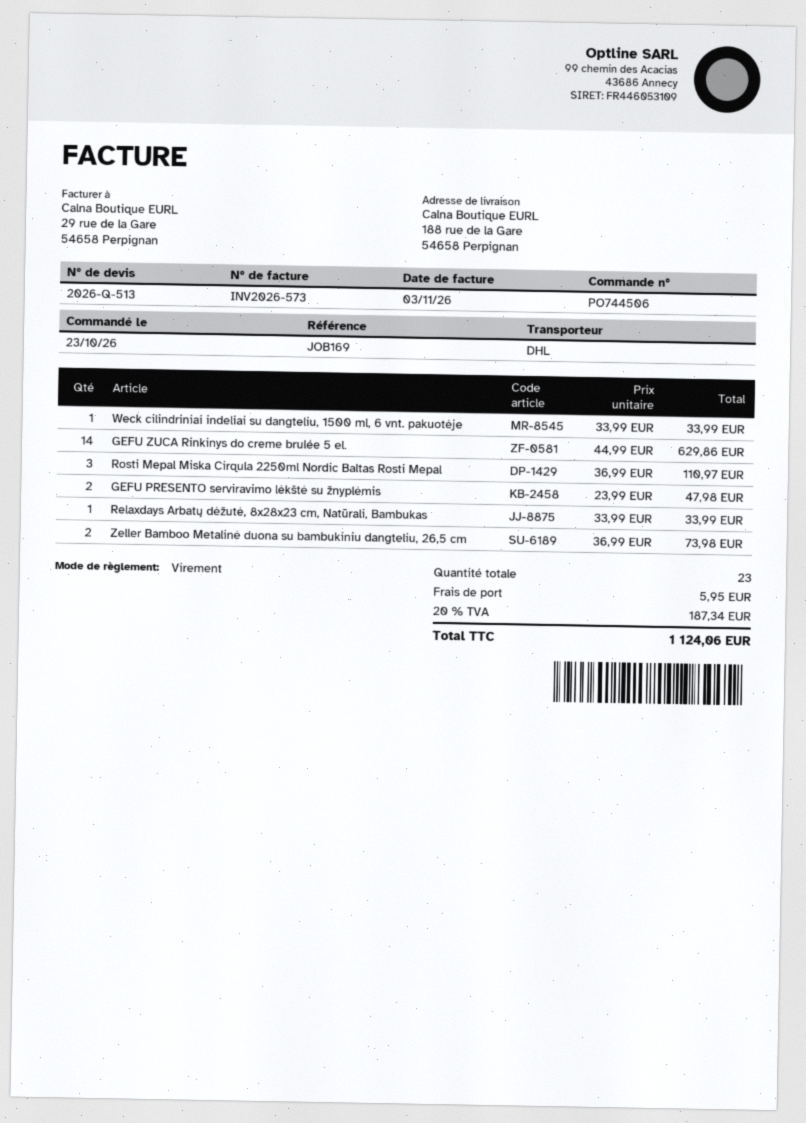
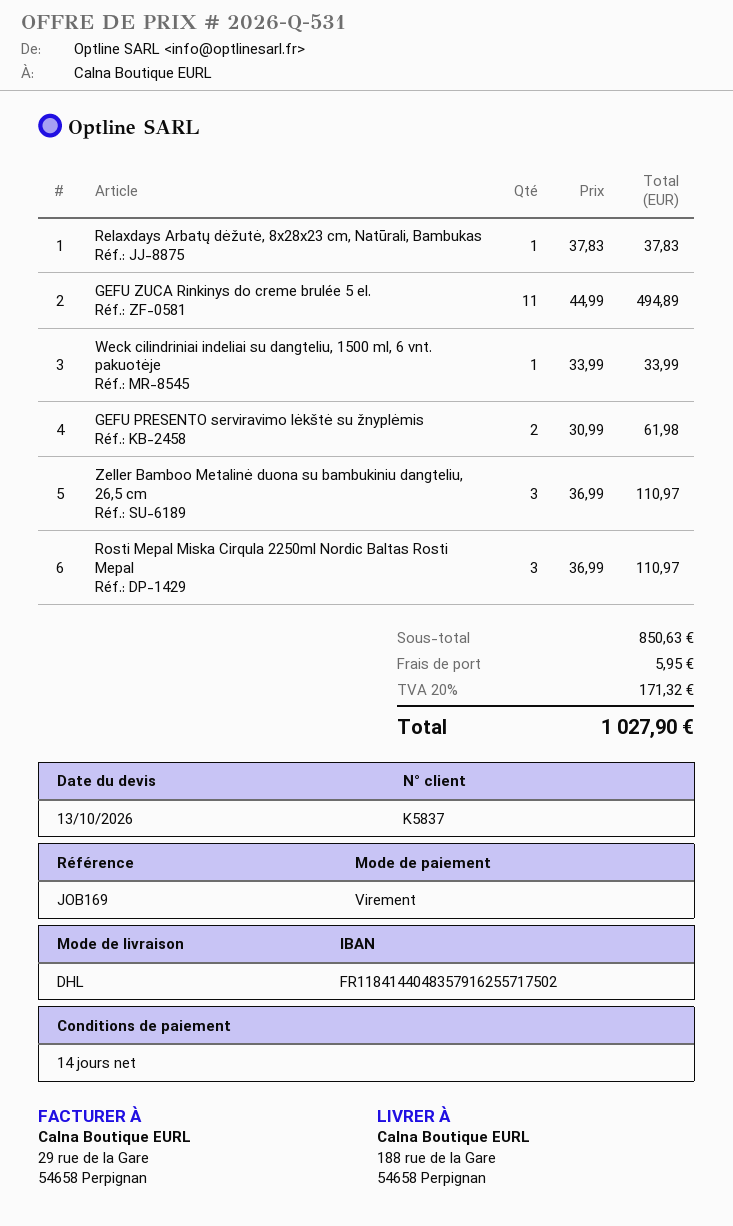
quote number: 2026-Q-513 -> 2026-Q-531
GEFU ZUCA Rinkinys do creme brulée 5 el.: 14 x 44.99 = 629.86 -> 11 x 44.99 = 494.89
GEFU PRESENTO serviravimo lėkštė su žnyplėmis: 2 x 23.99 = 47.98 -> 2 x 30.99 = 61.98
Relaxdays Arbatų dėžutė, 8x28x23 cm, Natūrali, Bambukas: 1 x 33.99 = 33.99 -> 1 x 37.83 = 37.83
Zeller Bamboo Metalinė duona su bambukiniu dangteliu, 26,5 cm: 2 x 36.99 = 73.98 -> 3 x 36.99 = 110.97
tax: 20% = 187.34 -> 20% = 171.32
total: 1124.06 -> 1027.90

